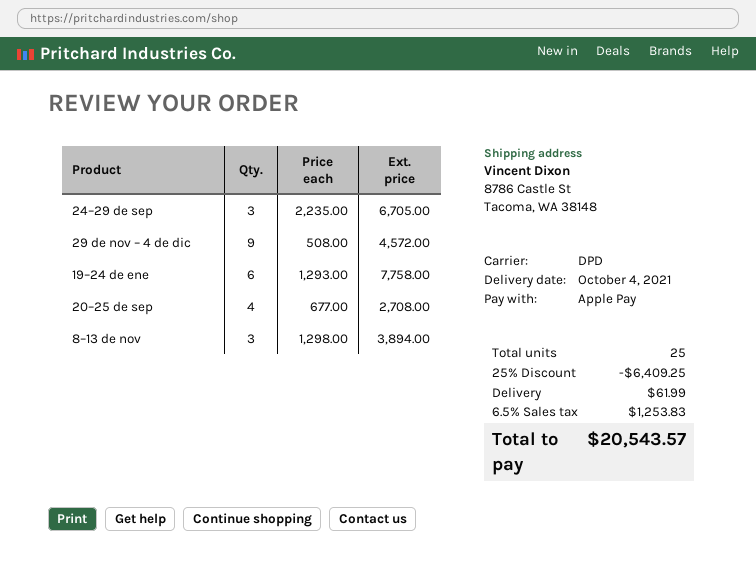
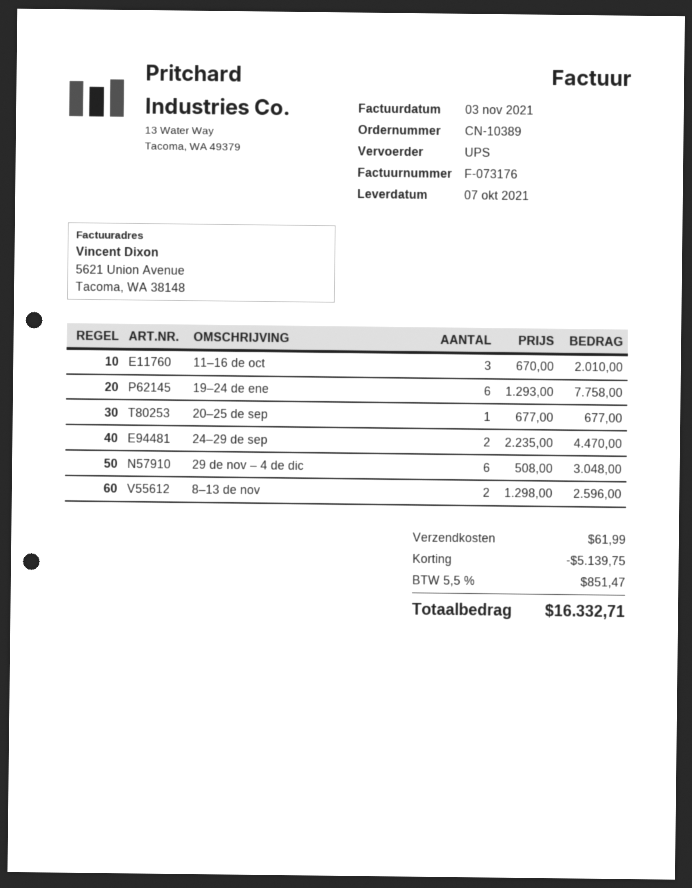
delivery date: 2021-10-04 -> 2021-10-07
shipping method: DPD -> UPS
24–29 de sep: 3 x 2235.00 = 6705.00 -> 2 x 2235.00 = 4470.00
29 de nov – 4 de dic: 9 x 508.00 = 4572.00 -> 6 x 508.00 = 3048.00
20–25 de sep: 4 x 677.00 = 2708.00 -> 1 x 677.00 = 677.00
8–13 de nov: 3 x 1298.00 = 3894.00 -> 2 x 1298.00 = 2596.00
11–16 de oct: none -> 3 x 670.00 = 2010.00
discount: 6409.25 -> 5139.75
tax: 6.5% = 1253.83 -> 5.5% = 851.47
total: 20543.57 -> 16332.71

